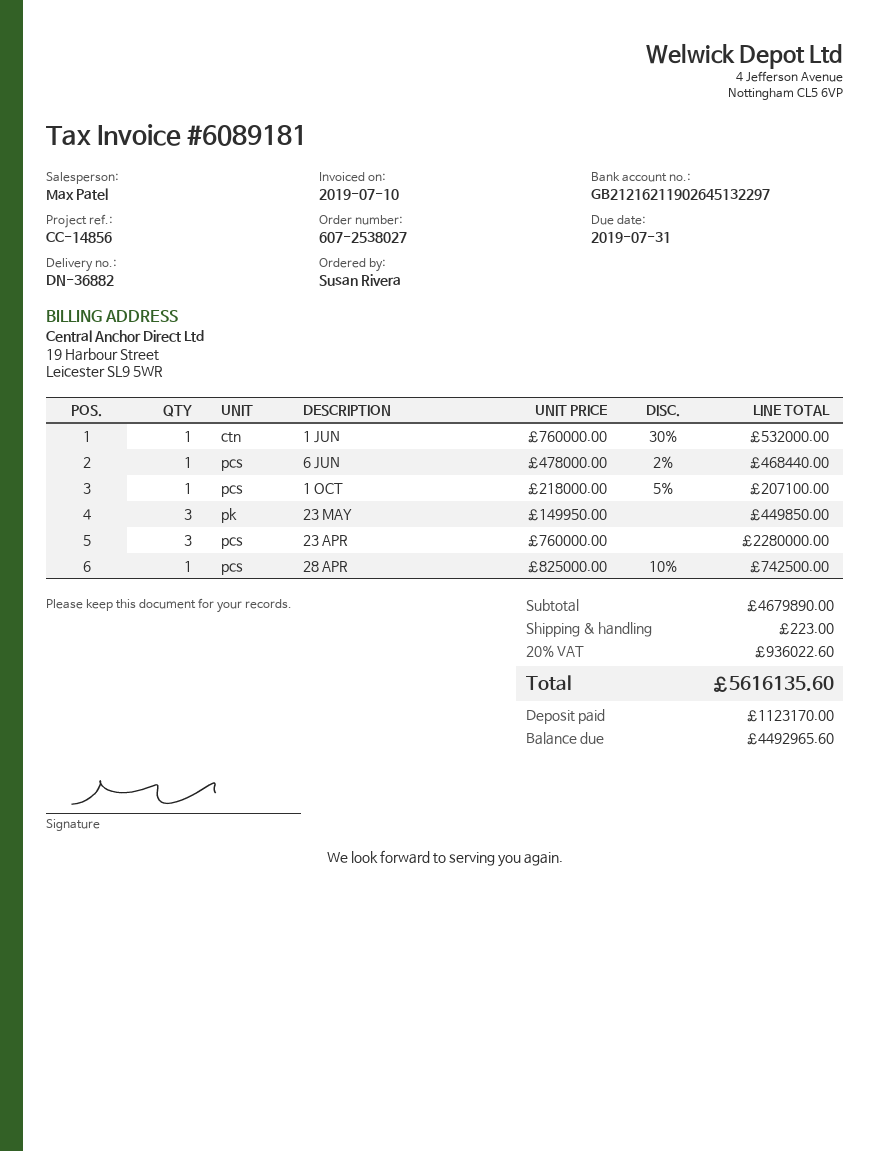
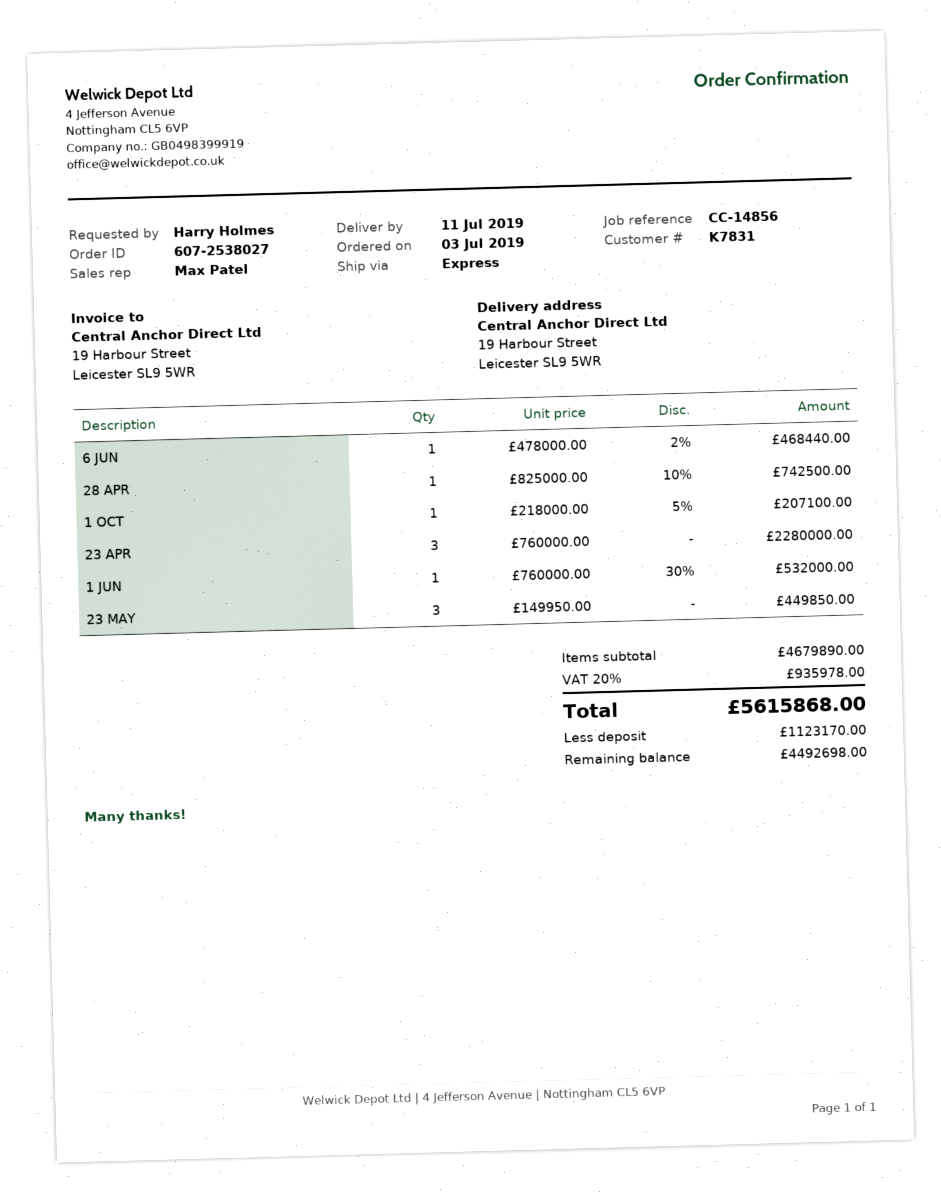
ordered by: Susan Rivera -> Harry Holmes
shipping: 223.00 -> none
tax: 20% = 936022.60 -> 20% = 935978.00
total: 5616135.60 -> 5615868.00
balance: 4492965.60 -> 4492698.00

